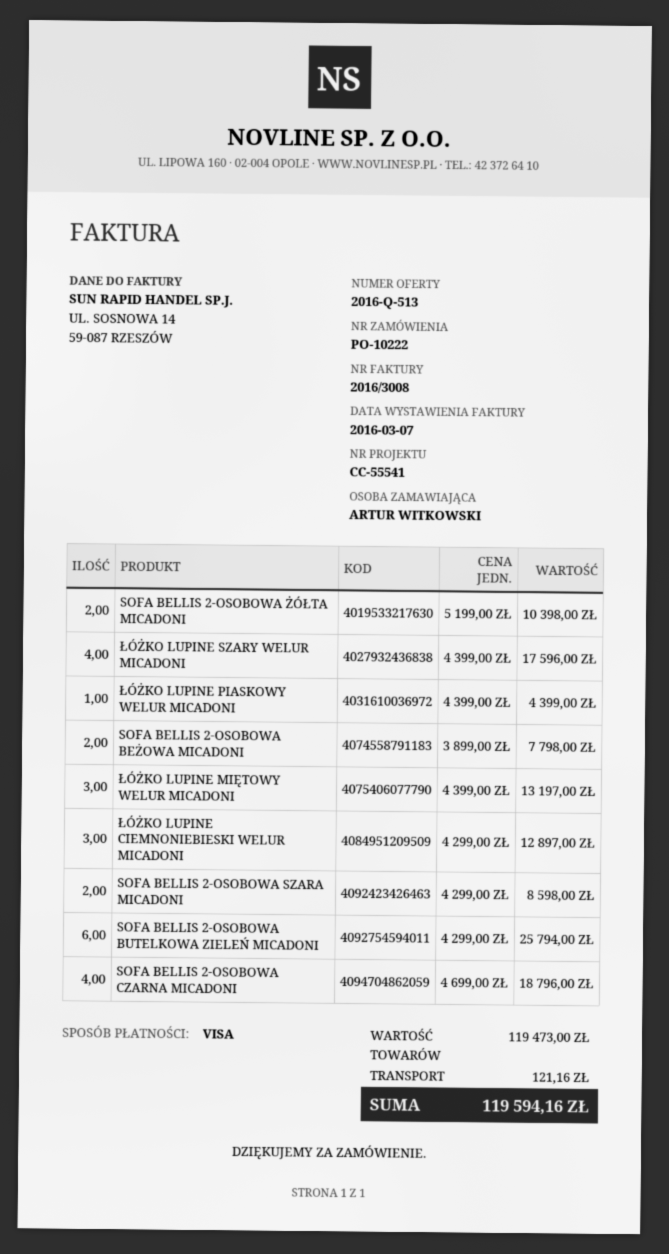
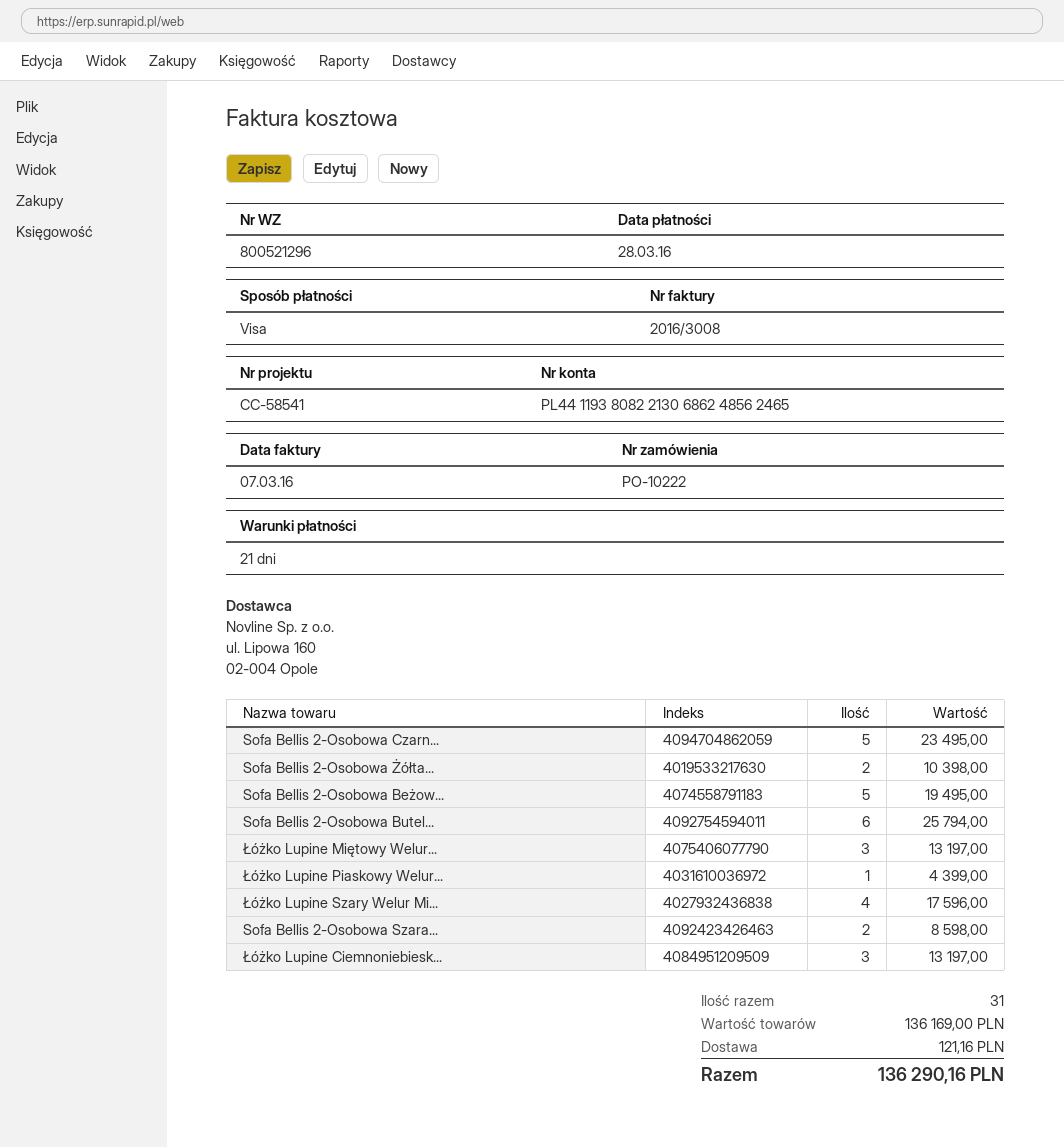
reference: CC-55541 -> CC-58541
SOFA BELLIS 2-OSOBOWA BEŻOWA MICADONI: 2 for 7798.00 -> 5 for 19495.00
ŁÓŻKO LUPINE CIEMNONIEBIESKI WELUR MICADONI: 3 for 12897.00 -> 3 for 13197.00
SOFA BELLIS 2-OSOBOWA CZARNA MICADONI: 4 for 18796.00 -> 5 for 23495.00
subtotal: 119473.00 -> 136169.00
total: 119594.16 -> 136290.16

